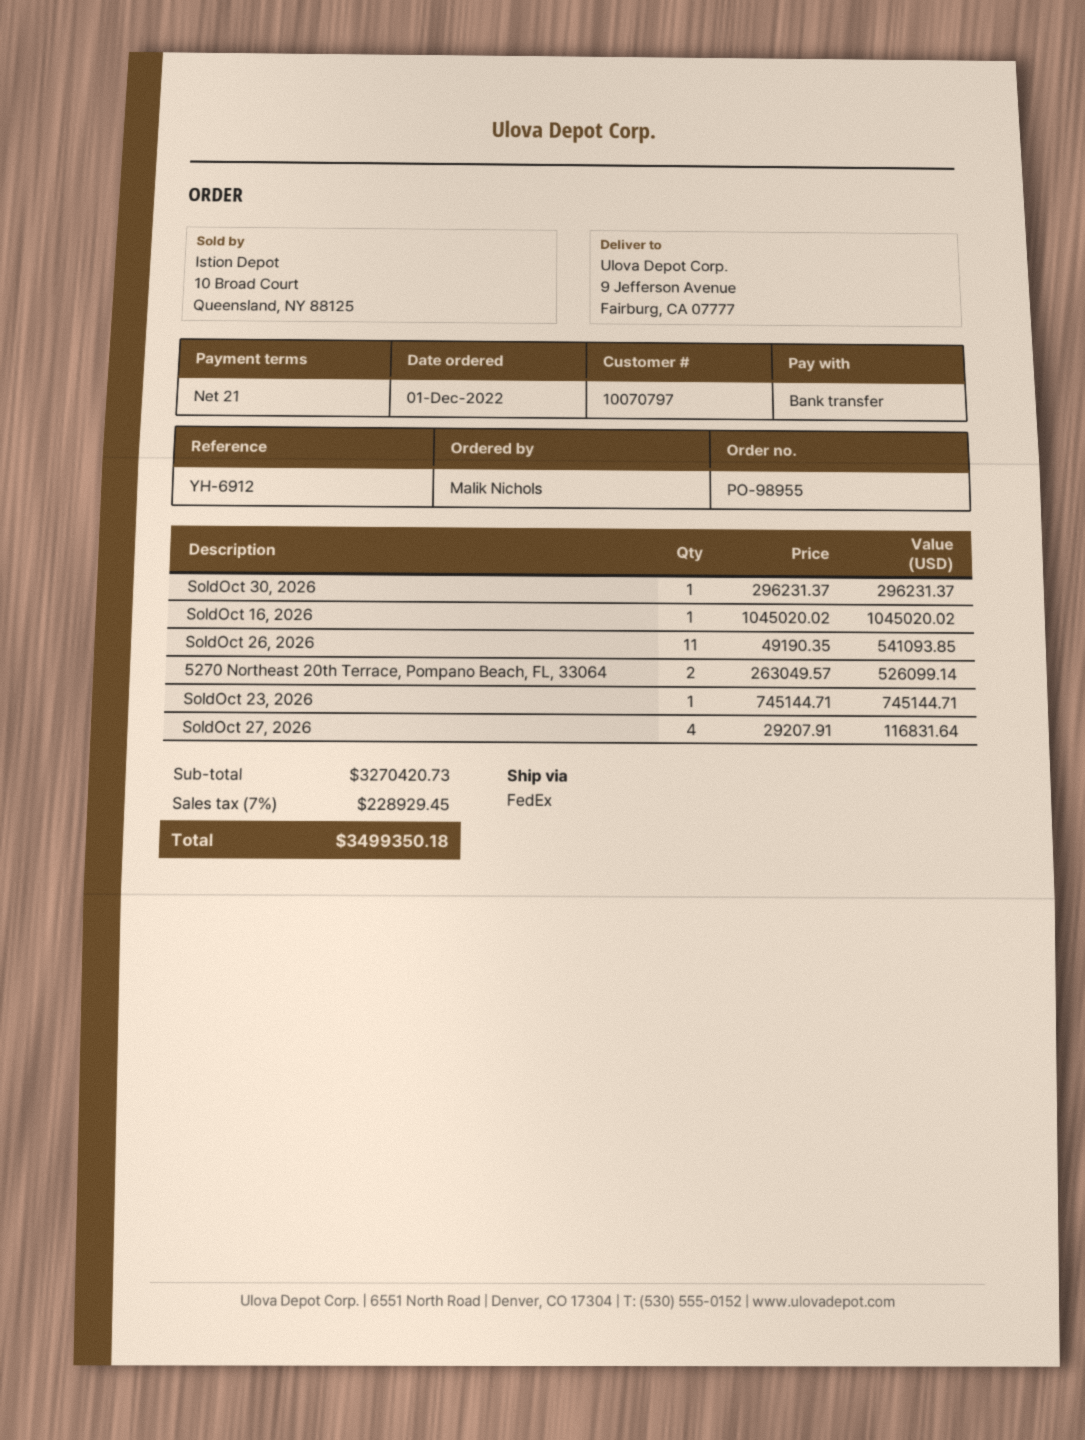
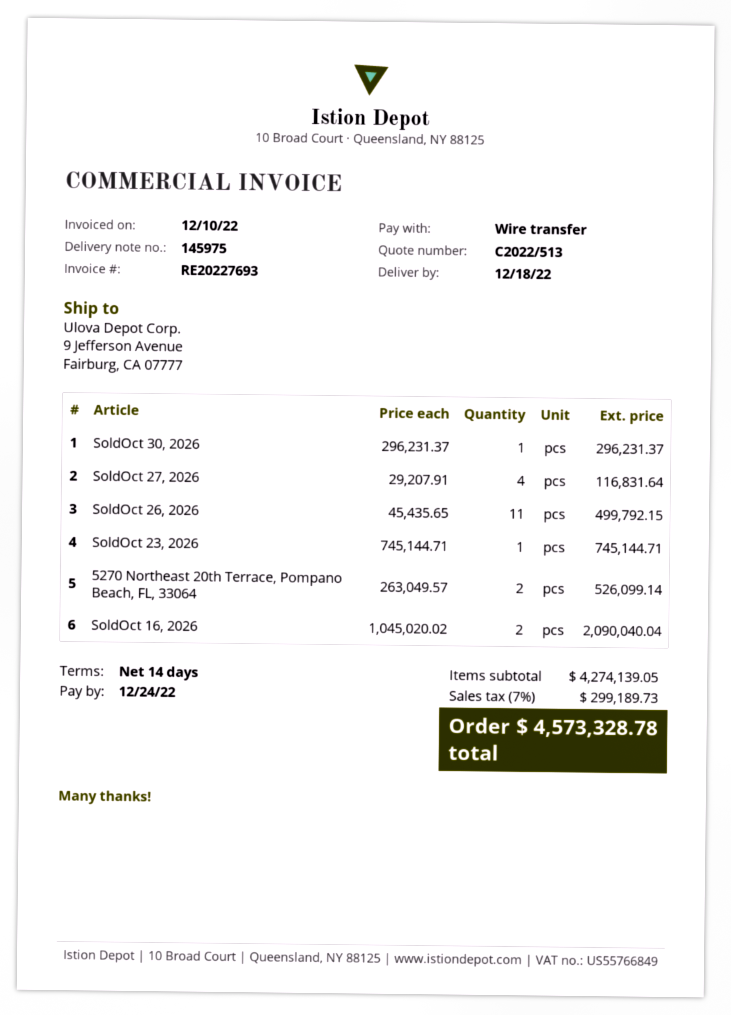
payment terms: 21 days -> 14 days
SoldOct 16, 2026: 1 x 1045020.02 = 1045020.02 -> 2 x 1045020.02 = 2090040.04
SoldOct 26, 2026: 11 x 49190.35 = 541093.85 -> 11 x 45435.65 = 499792.15
subtotal: 3270420.73 -> 4274139.05
tax: 7% = 228929.45 -> 7% = 299189.73
total: 3499350.18 -> 4573328.78

